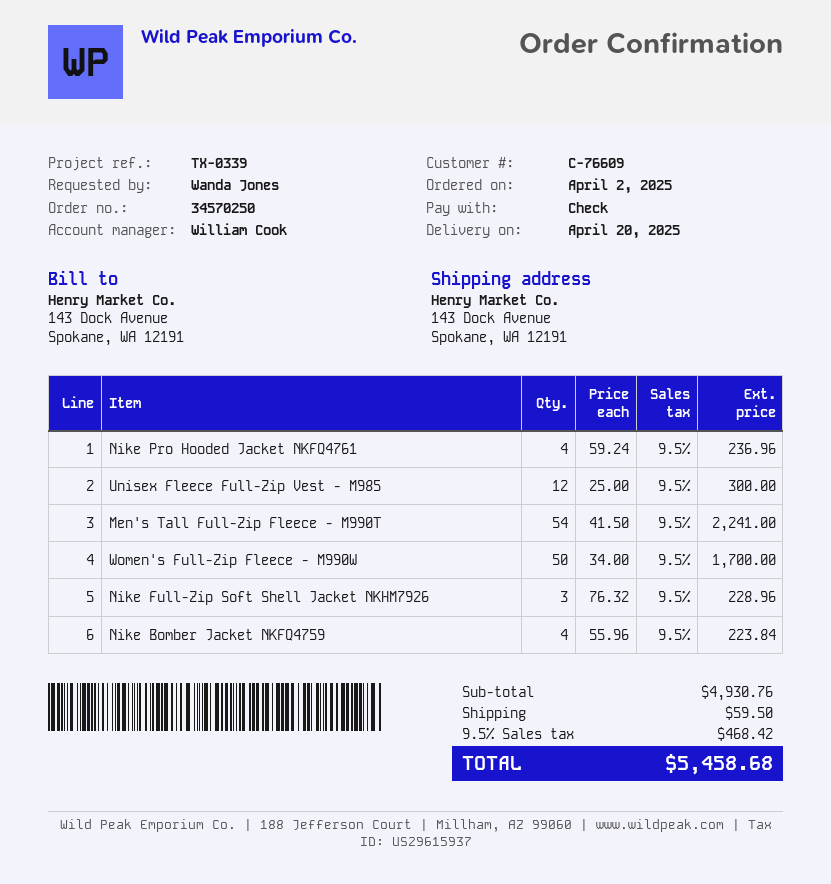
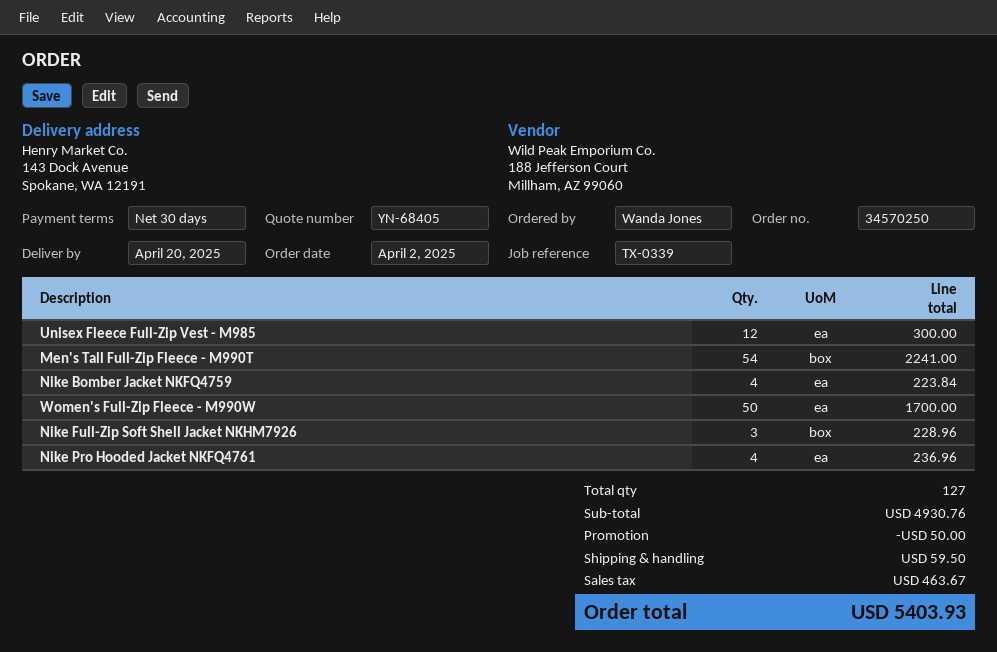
discount: none -> 50.00
tax: 468.42 -> 463.67
total: 5458.68 -> 5403.93

